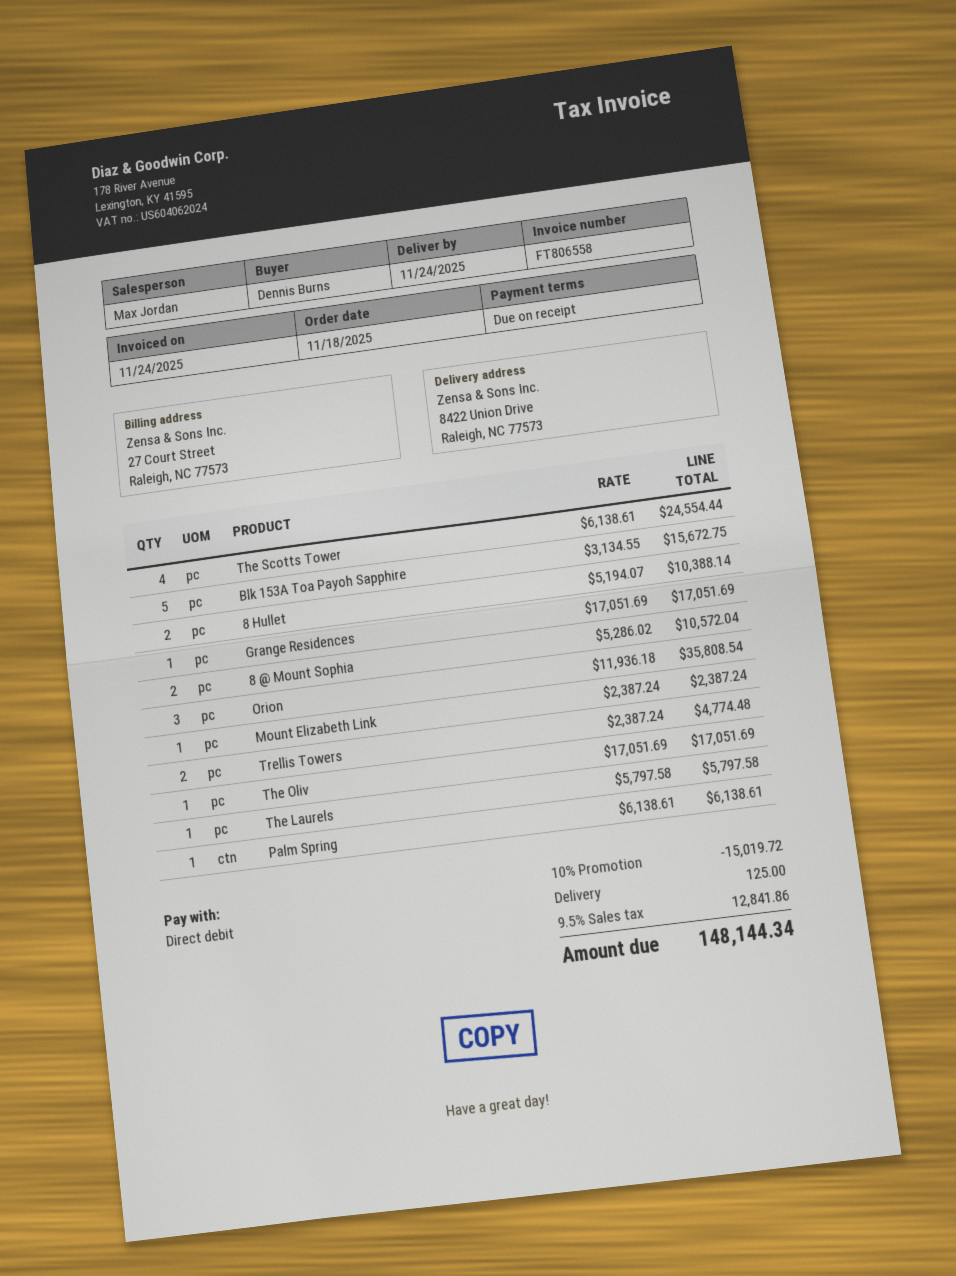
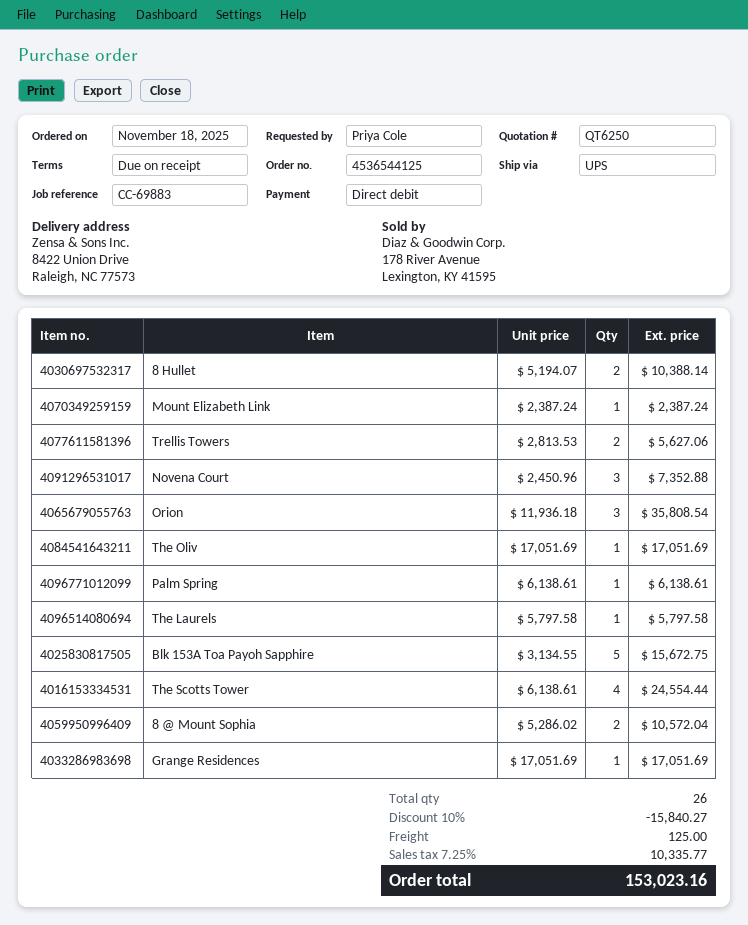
ordered by: Dennis Burns -> Priya Cole
Trellis Towers: 2 x 2387.24 = 4774.48 -> 2 x 2813.53 = 5627.06
Novena Court: none -> 3 x 2450.96 = 7352.88
discount: 10% = 15019.72 -> 10% = 15840.27
tax: 9.5% = 12841.86 -> 7.25% = 10335.77
total: 148144.34 -> 153023.16

